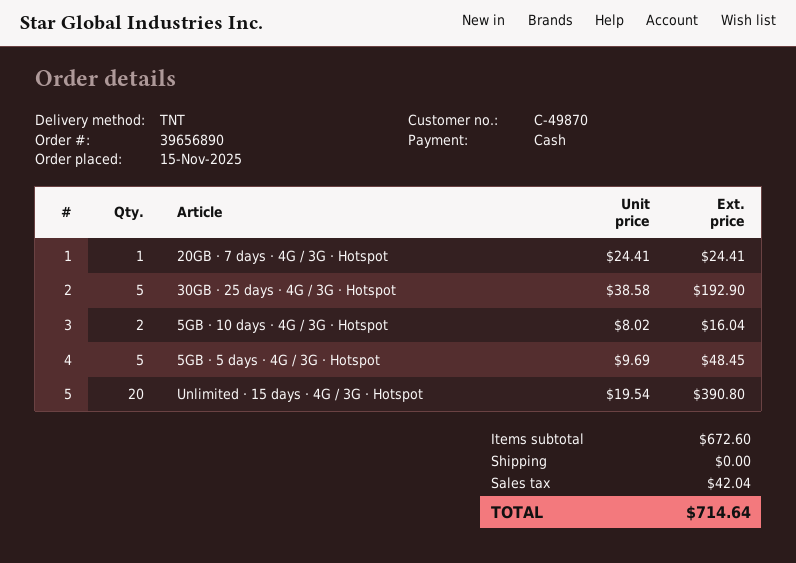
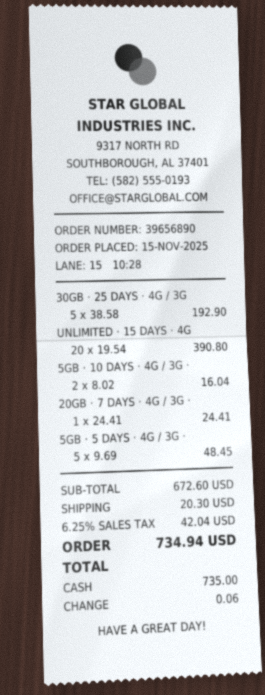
shipping: 0.00 -> 20.30
total: 714.64 -> 734.94

